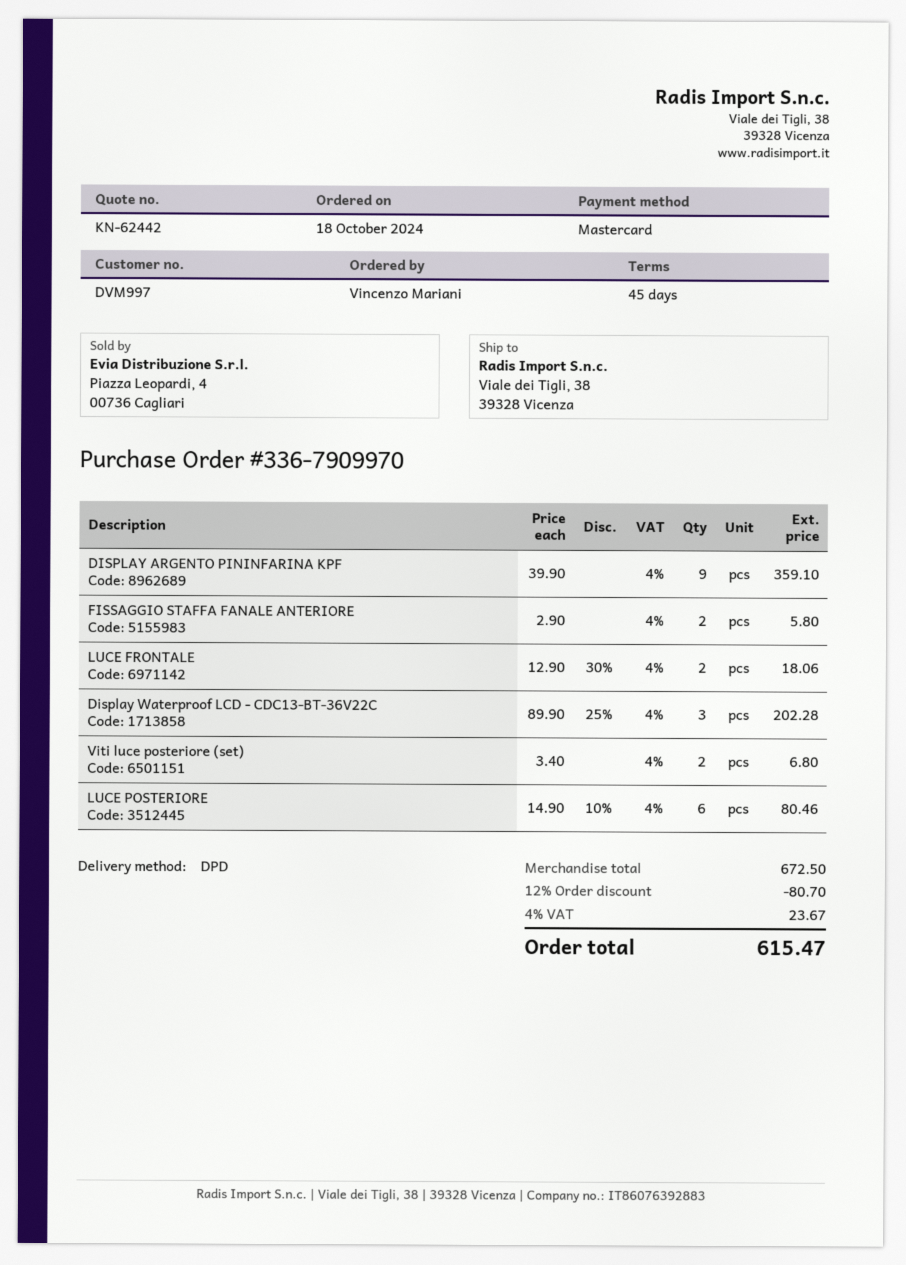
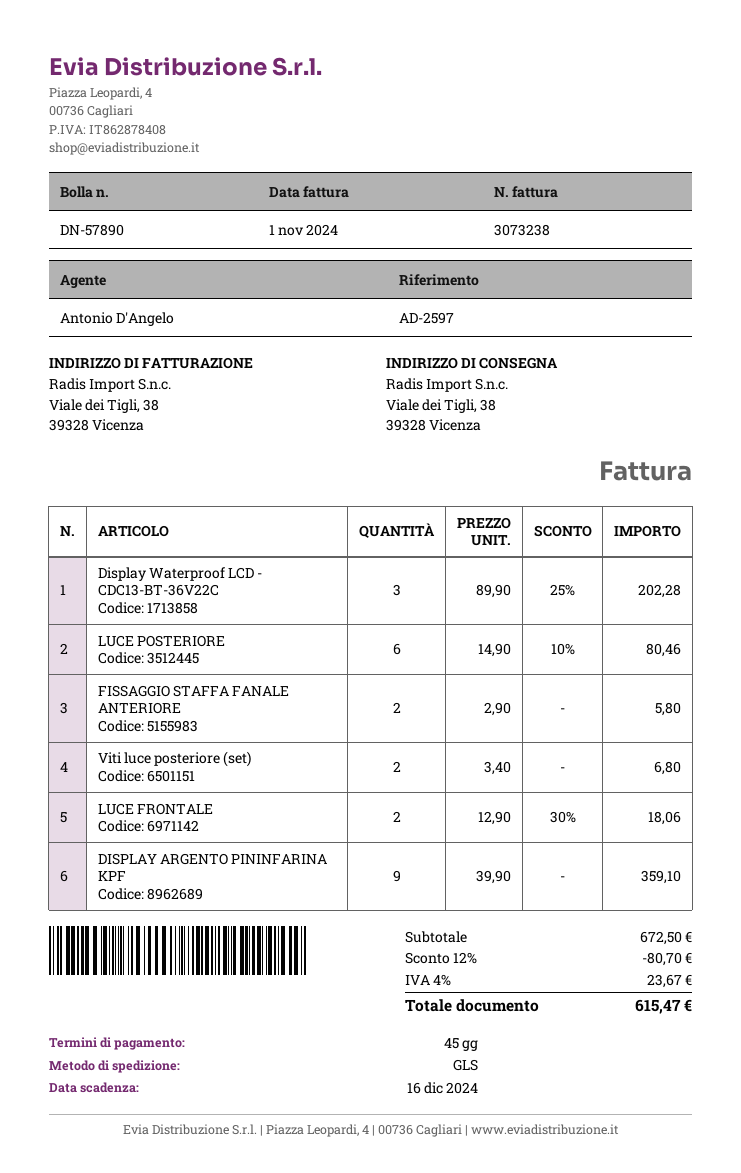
shipping method: DPD -> GLS

